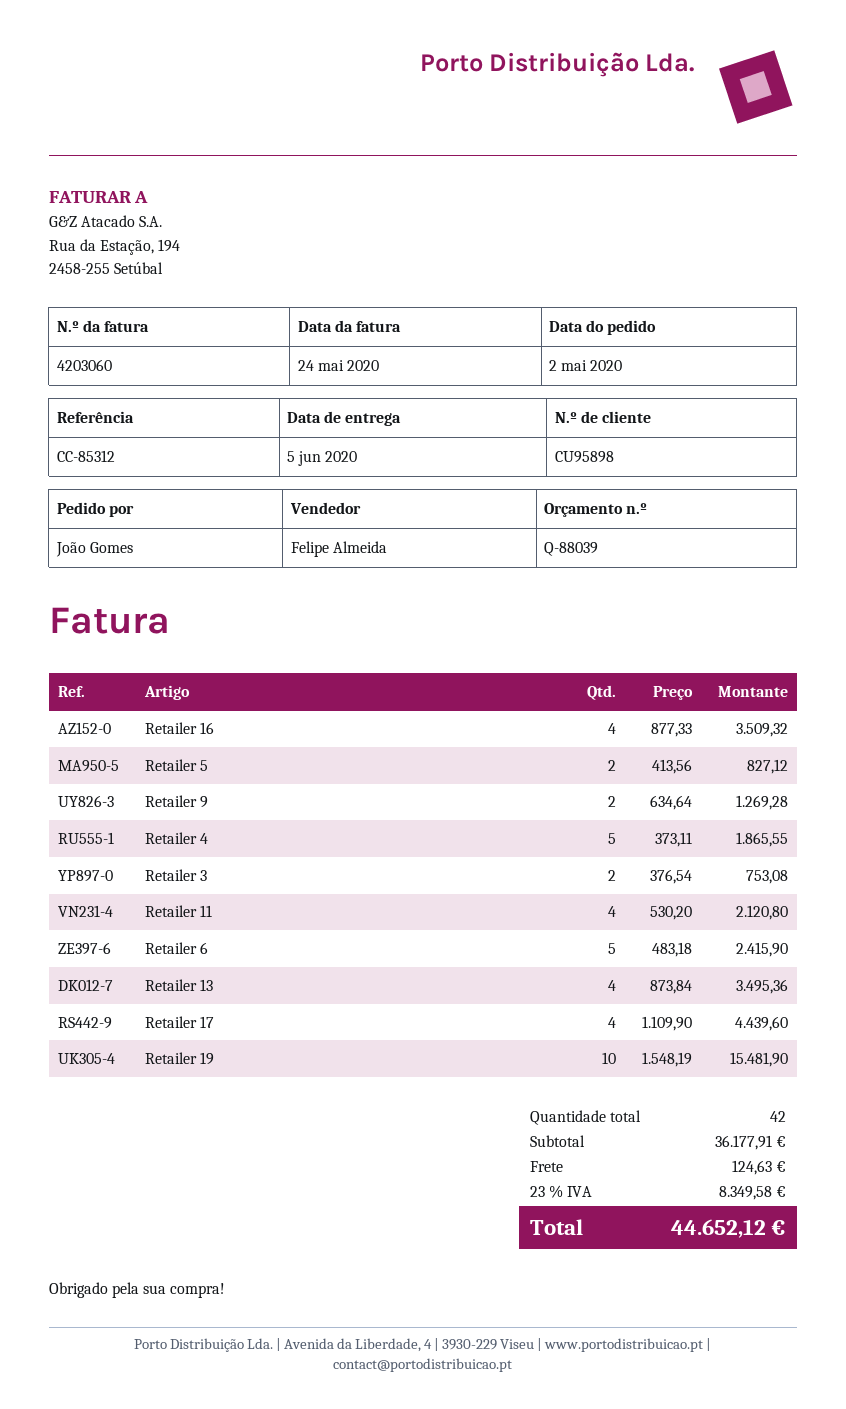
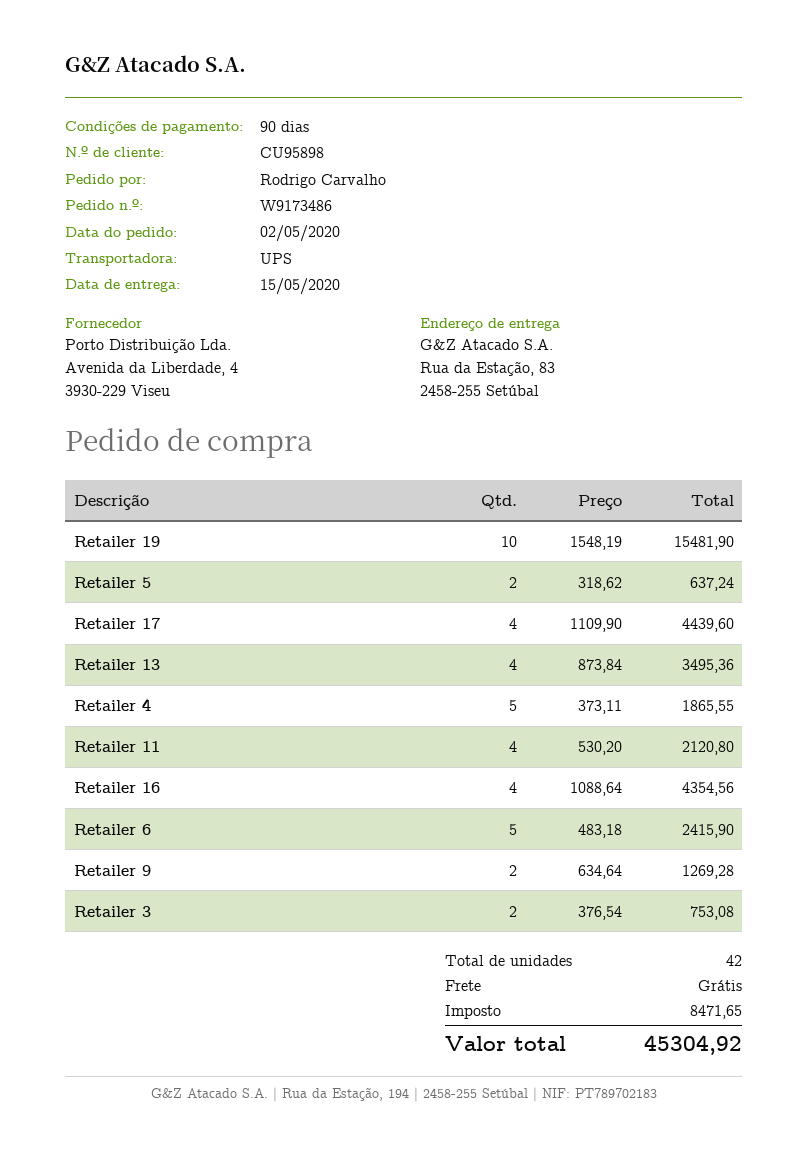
delivery date: 2020-06-05 -> 2020-05-15
ordered by: João Gomes -> Rodrigo Carvalho
Retailer 16: 4 x 877.33 = 3509.32 -> 4 x 1088.64 = 4354.56
Retailer 5: 2 x 413.56 = 827.12 -> 2 x 318.62 = 637.24
shipping: 124.63 -> 0.00
tax: 8349.58 -> 8471.65
total: 44652.12 -> 45304.92

